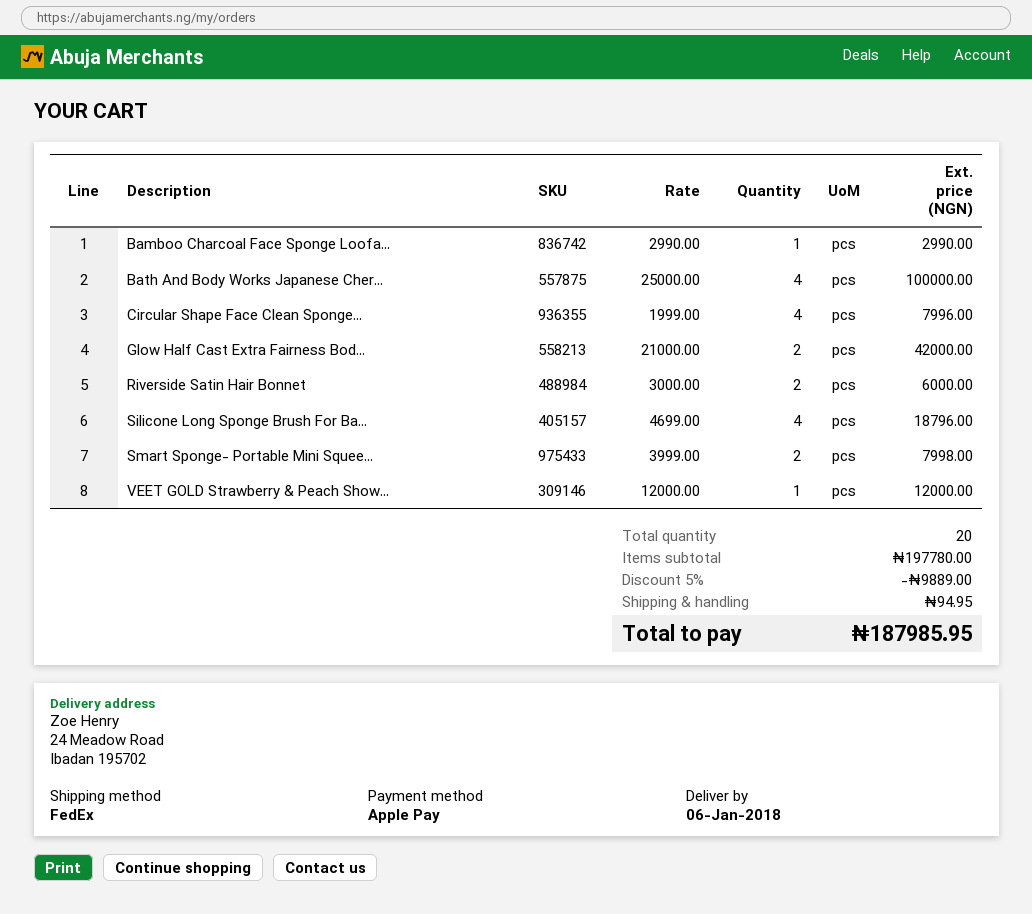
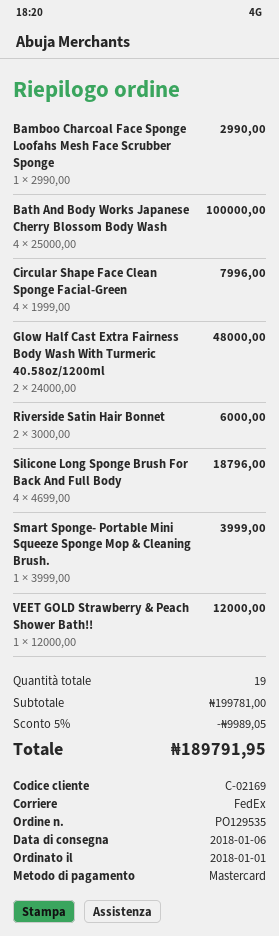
payment method: Apple Pay -> Mastercard
Glow Half Cast Extra Fairness Bod...: 2 x 21000.00 = 42000.00 -> 2 x 24000.00 = 48000.00
Smart Sponge- Portable Mini Squee...: 2 x 3999.00 = 7998.00 -> 1 x 3999.00 = 3999.00
total quantity: 20 -> 19
subtotal: 197780.00 -> 199781.00
discount: 5% = 9889.00 -> 5% = 9989.05
shipping: 94.95 -> none
total: 187985.95 -> 189791.95

